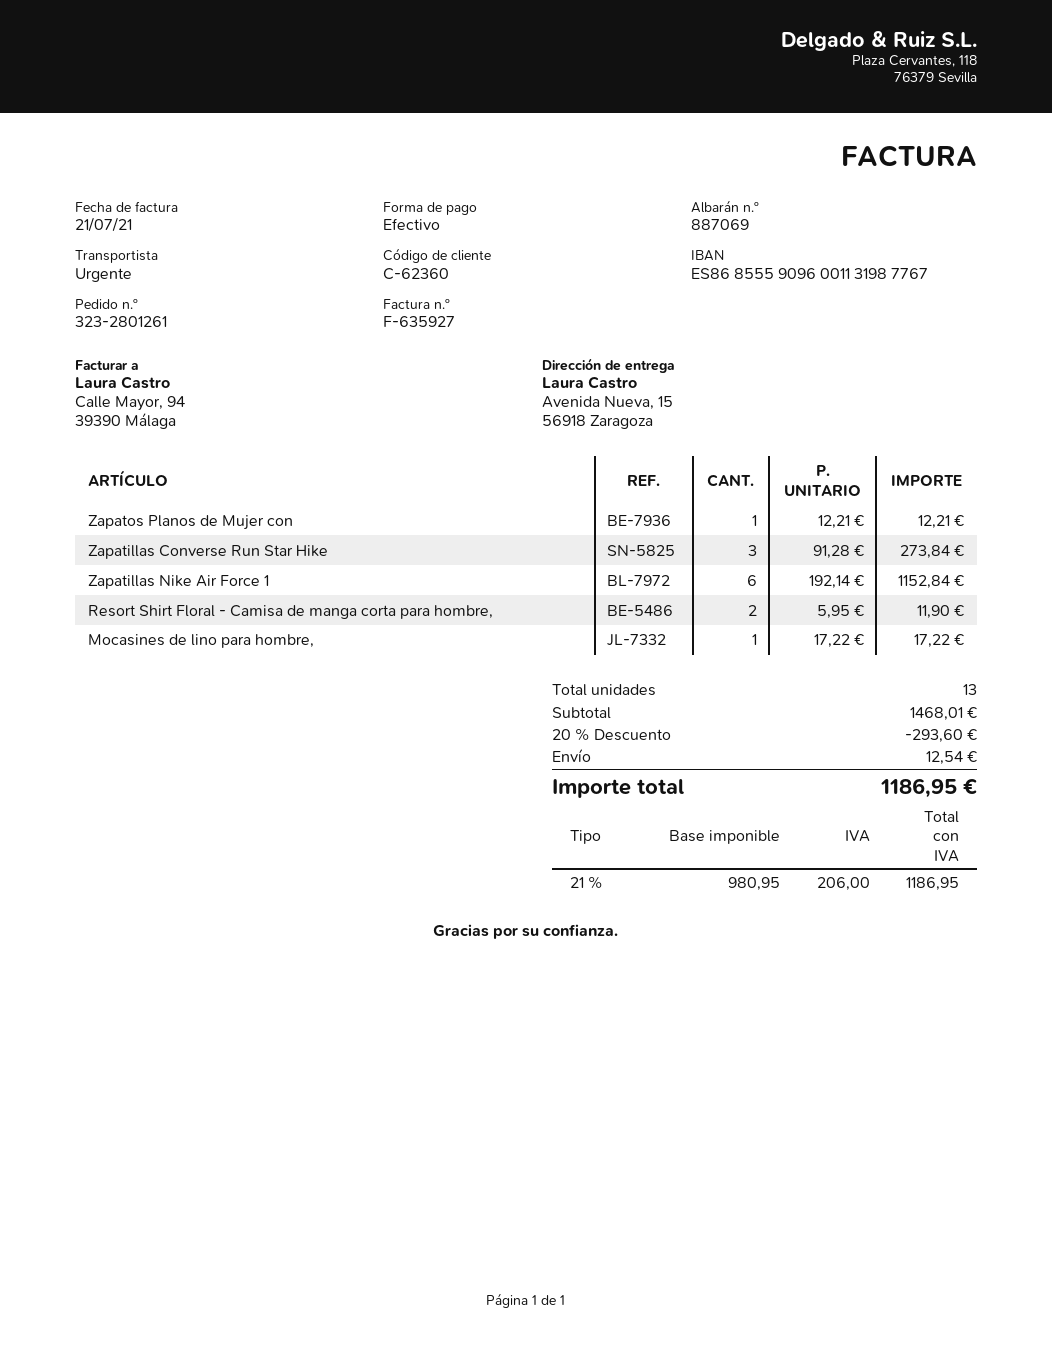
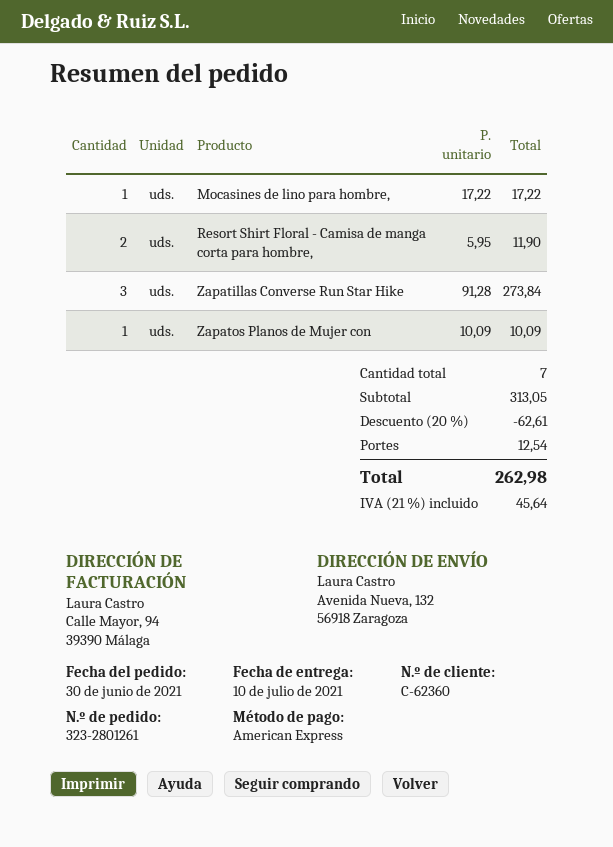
payment method: cash -> American Express
ship to: Avenida Nueva, 15, 56918 Zaragoza -> Avenida Nueva, 132, 56918 Zaragoza
Zapatos Planos de Mujer con: 1 x 12.21 = 12.21 -> 1 x 10.09 = 10.09
Zapatillas Nike Air Force 1: 6 x 192.14 = 1152.84 -> none
total quantity: 13 -> 7
subtotal: 1468.01 -> 313.05
discount: 20% = 293.60 -> 20% = 62.61
tax: 21% = 206.00 -> 21% = 45.64
total: 1186.95 -> 262.98

